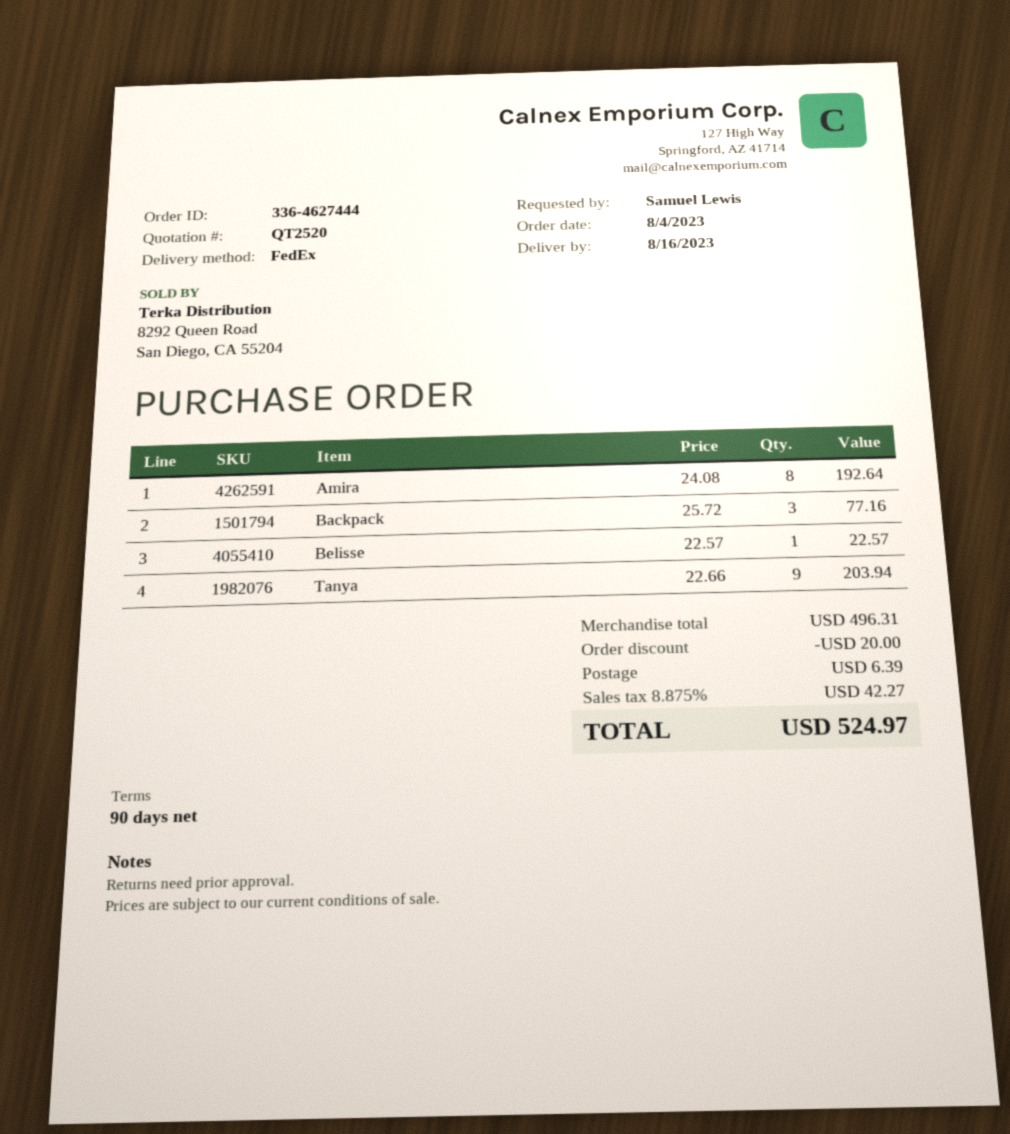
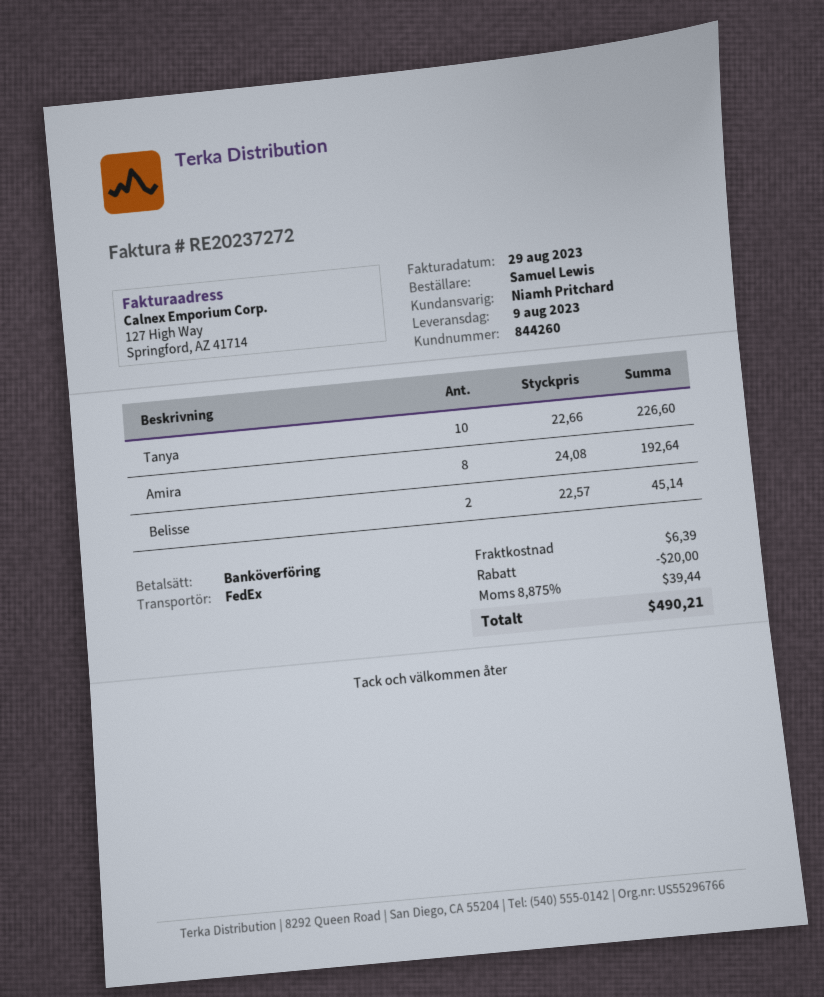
delivery date: 2023-08-16 -> 2023-08-09
Backpack: 3 x 25.72 = 77.16 -> none
Belisse: 1 x 22.57 = 22.57 -> 2 x 22.57 = 45.14
Tanya: 9 x 22.66 = 203.94 -> 10 x 22.66 = 226.60
tax: 8.875% = 42.27 -> 8.875% = 39.44
total: 524.97 -> 490.21

